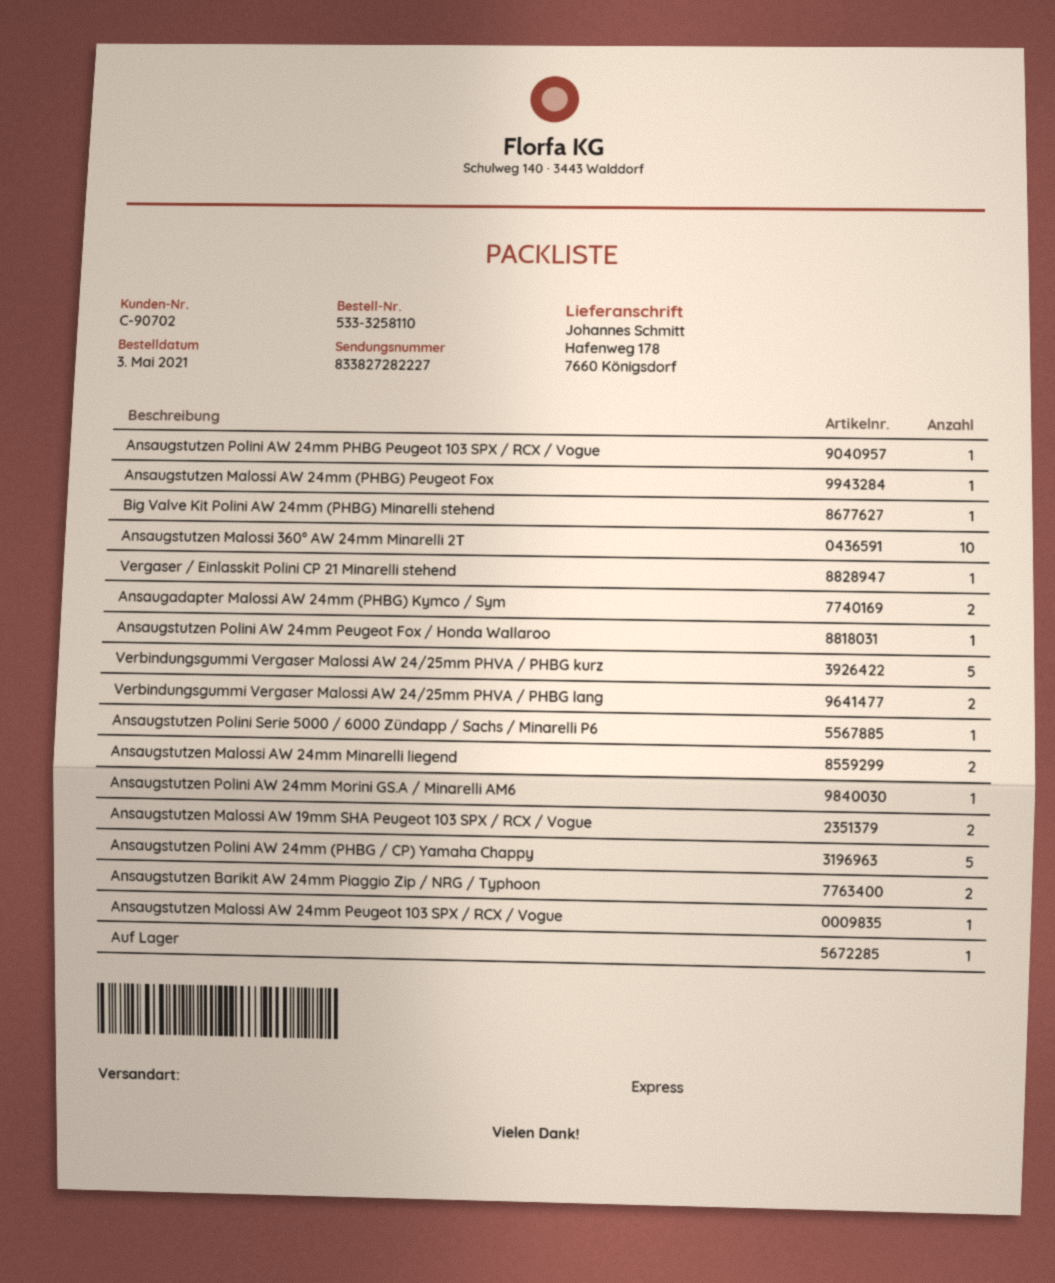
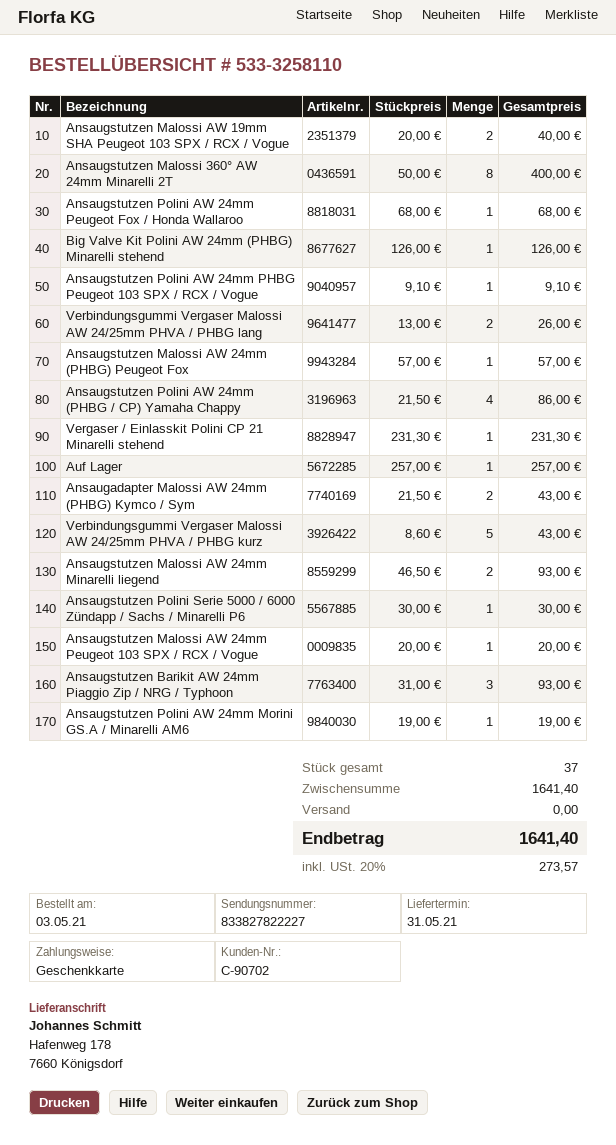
tracking number: 833827282227 -> 833827822227
Ansaugstutzen Malossi 360° AW 24mm Minarelli 2T: 10 -> 8
Ansaugstutzen Polini AW 24mm (PHBG / CP) Yamaha Chappy: 5 -> 4
Ansaugstutzen Barikit AW 24mm Piaggio Zip / NRG / Typhoon: 2 -> 3

